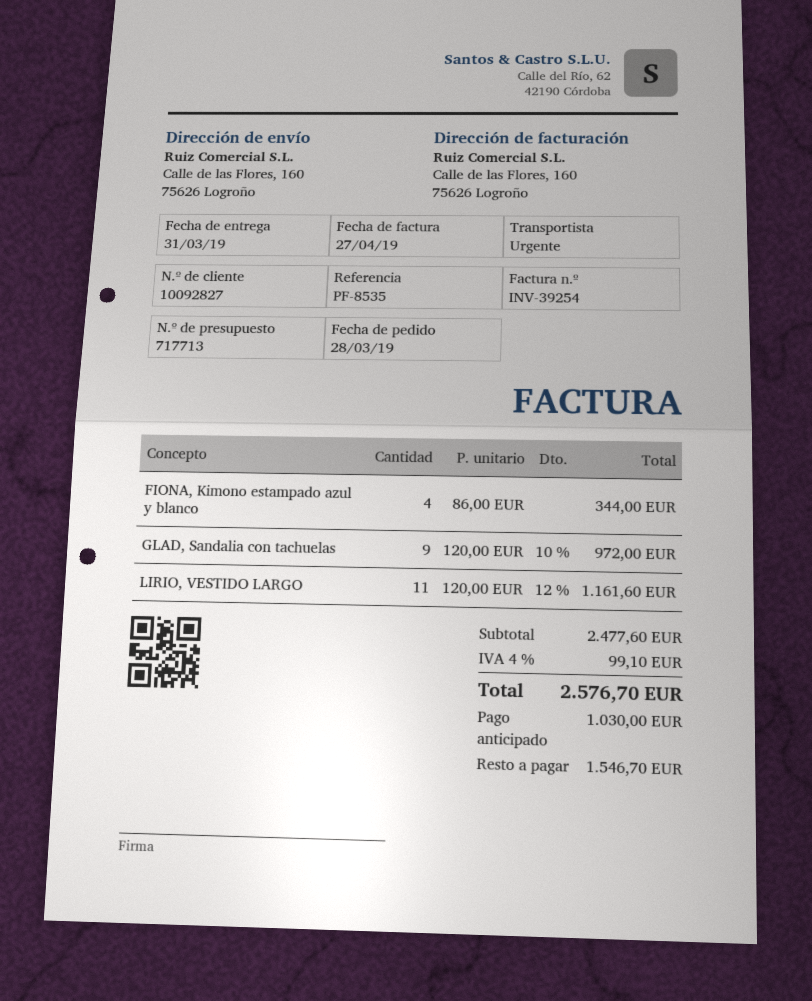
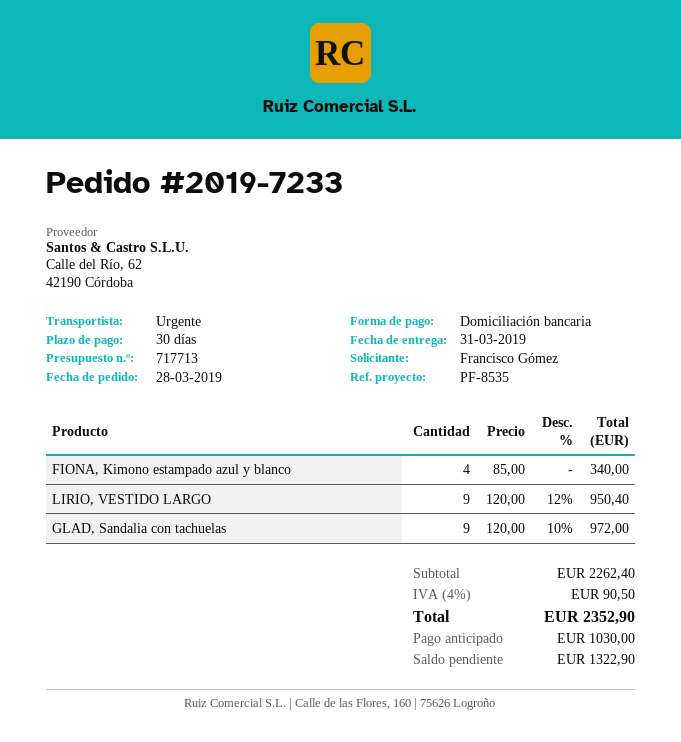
FIONA, Kimono estampado azul y blanco: 4 x 86.00 = 344.00 -> 4 x 85.00 = 340.00
LIRIO, VESTIDO LARGO: 11 x 120.00 - 12% = 1161.60 -> 9 x 120.00 - 12% = 950.40
subtotal: 2477.60 -> 2262.40
tax: 4% = 99.10 -> 4% = 90.50
total: 2576.70 -> 2352.90
balance: 1546.70 -> 1322.90

